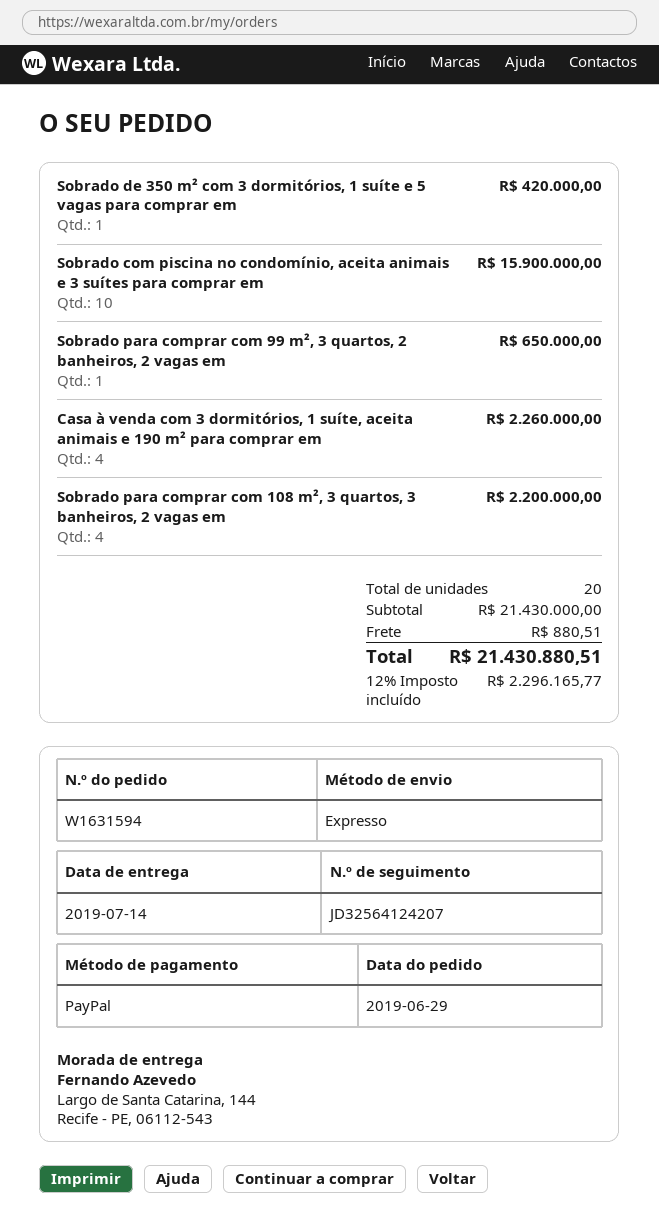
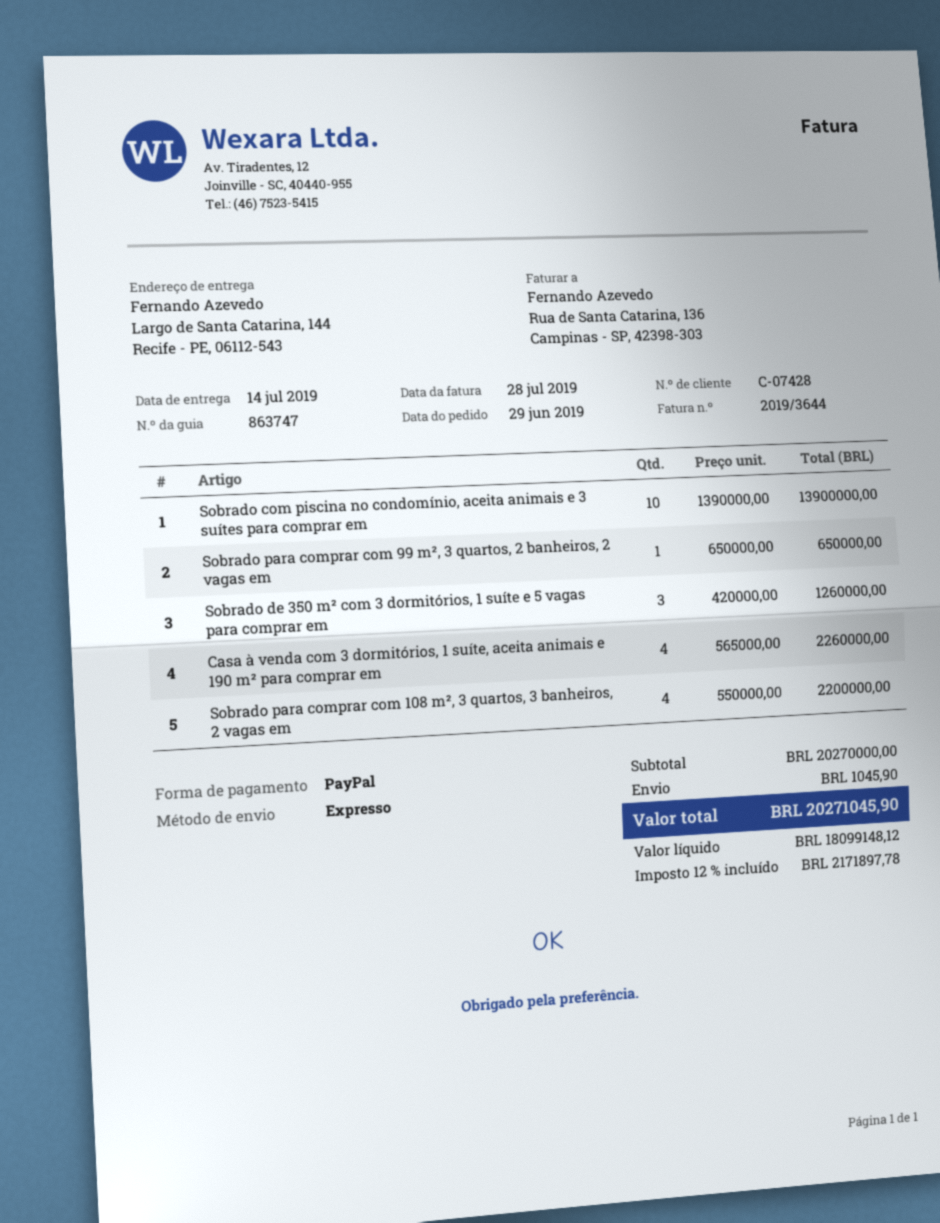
Sobrado de 350 m² com 3 dormitórios, 1 suíte e 5 vagas para comprar em: 1 for 420000.00 -> 3 for 1260000.00
Sobrado com piscina no condomínio, aceita animais e 3 suítes para comprar em: 10 for 15900000.00 -> 10 for 13900000.00
subtotal: 21430000.00 -> 20270000.00
shipping: 880.51 -> 1045.90
tax: 12% = 2296165.77 -> 12% = 2171897.78
total: 21430880.51 -> 20271045.90

